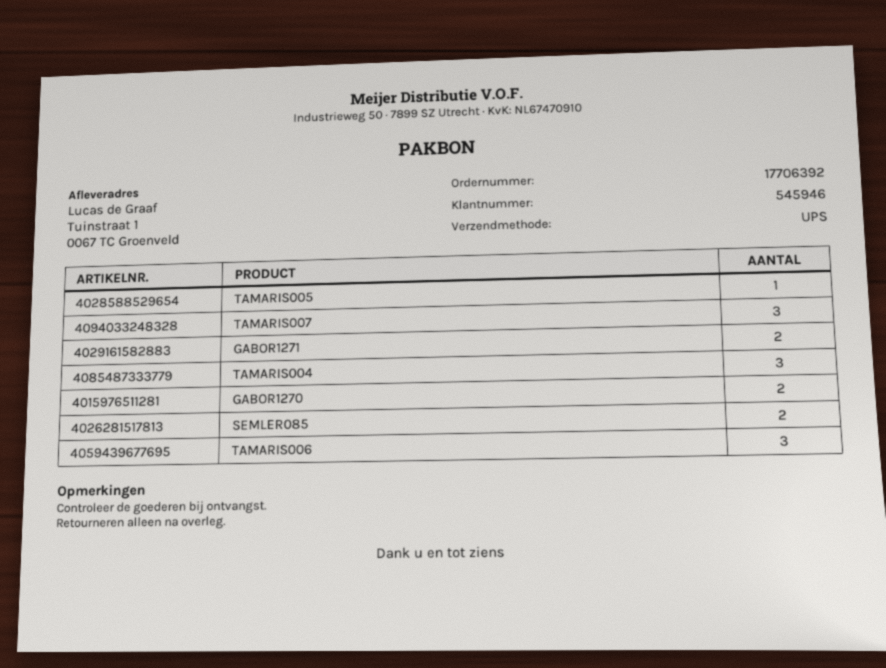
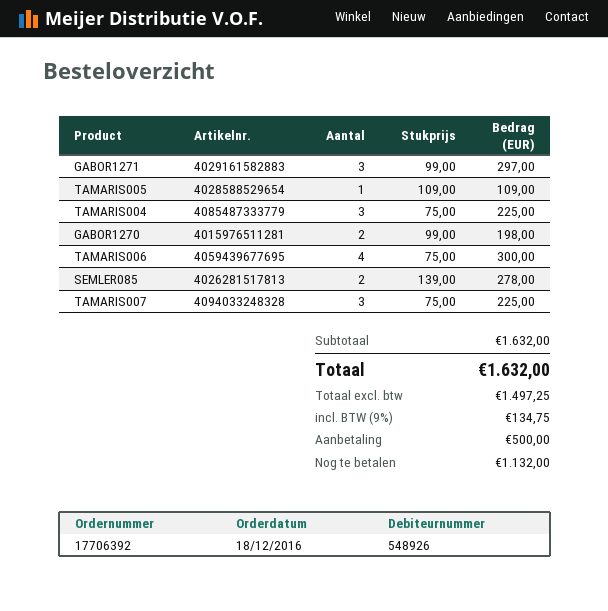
customer number: 545946 -> 548926
GABOR1271: 2 -> 3
TAMARIS006: 3 -> 4

